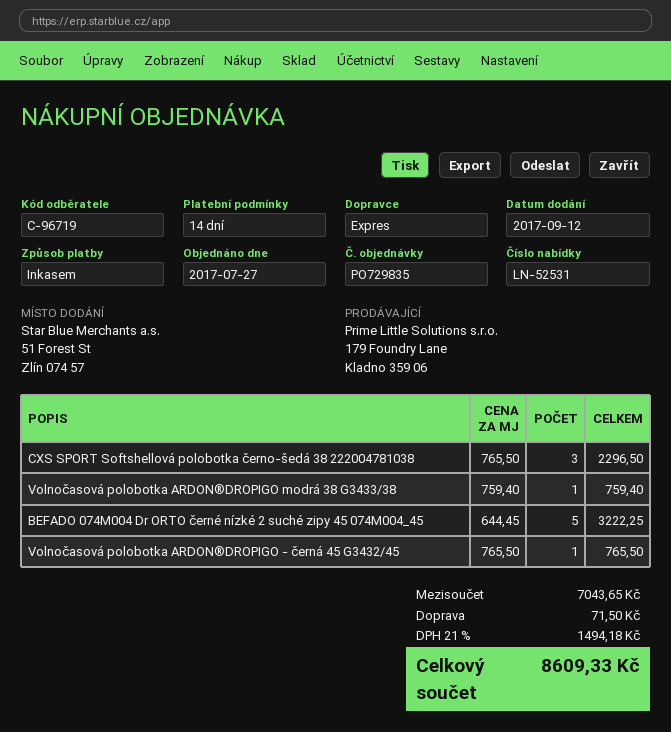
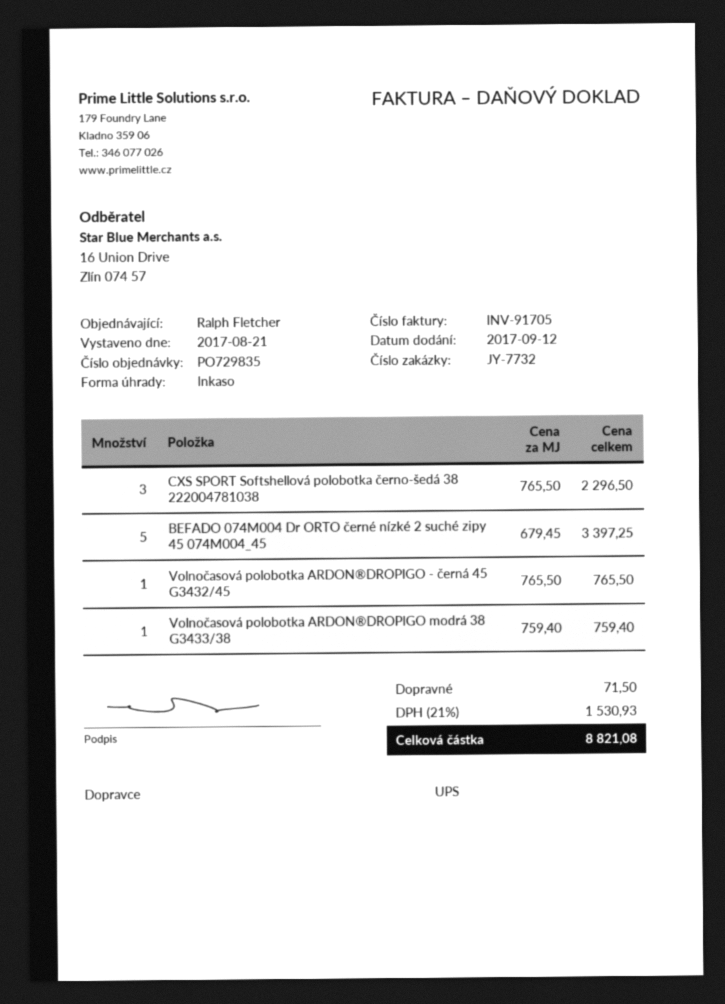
shipping method: express -> UPS
BEFADO 074M004 Dr ORTO černé nízké 2 suché zipy 45 074M004_45: 5 x 644.45 = 3222.25 -> 5 x 679.45 = 3397.25
tax: 21% = 1494.18 -> 21% = 1530.93
total: 8609.33 -> 8821.08

